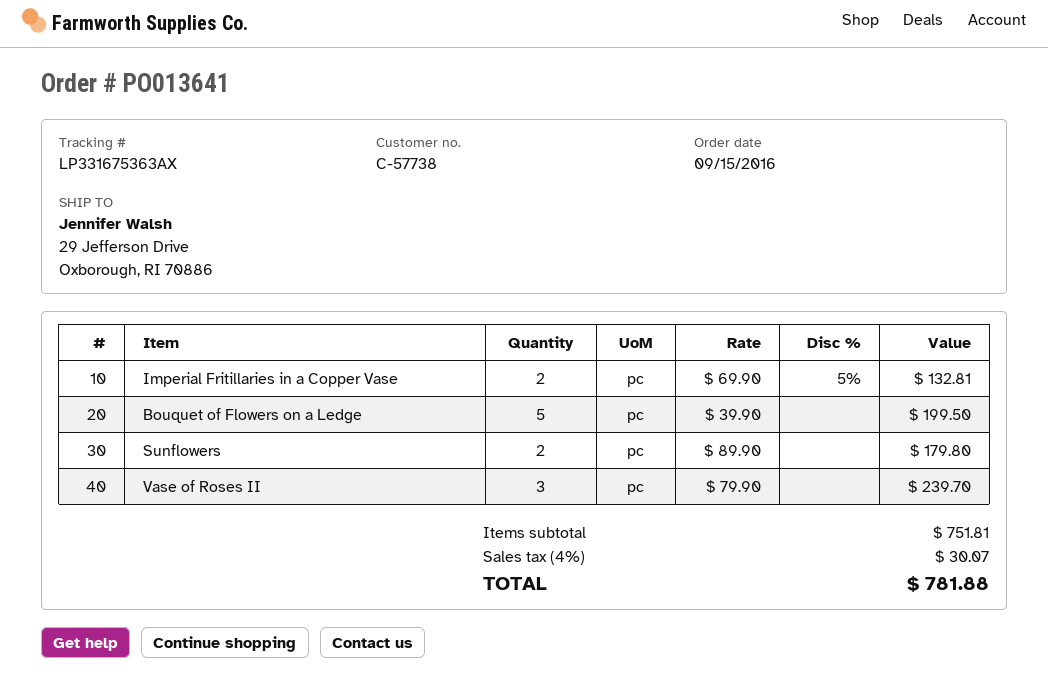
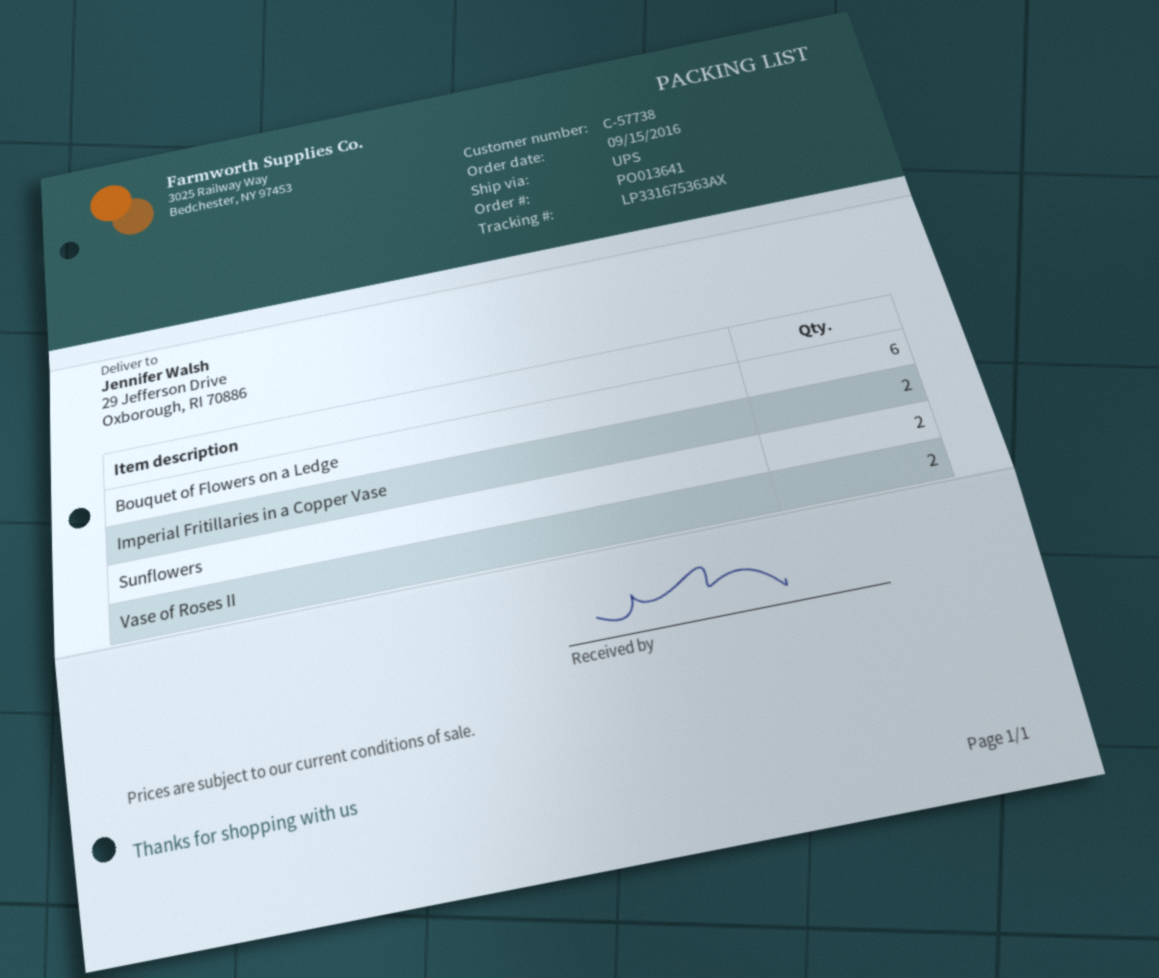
Bouquet of Flowers on a Ledge: 5 -> 6
Vase of Roses II: 3 -> 2

